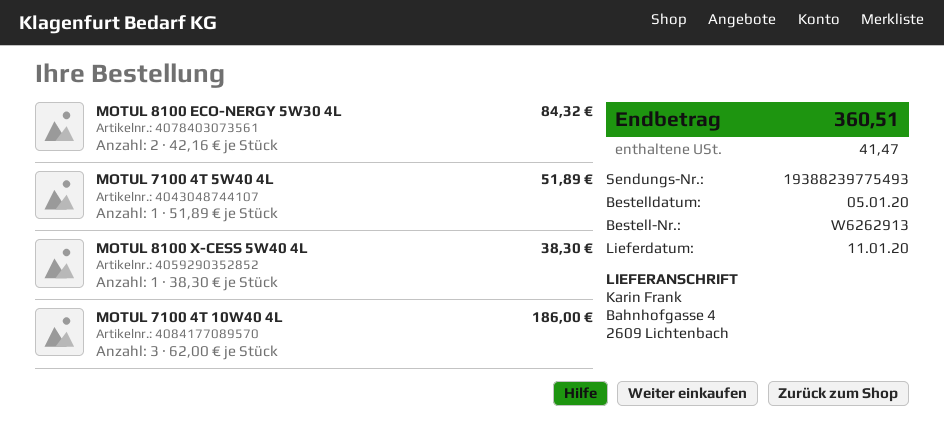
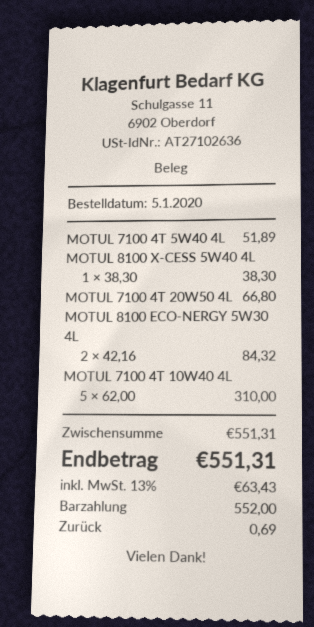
MOTUL 7100 4T 10W40 4L: 3 x 62.00 = 186.00 -> 5 x 62.00 = 310.00
MOTUL 7100 4T 20W50 4L: none -> 1 x 66.80 = 66.80
tax: 41.47 -> 63.43
total: 360.51 -> 551.31

